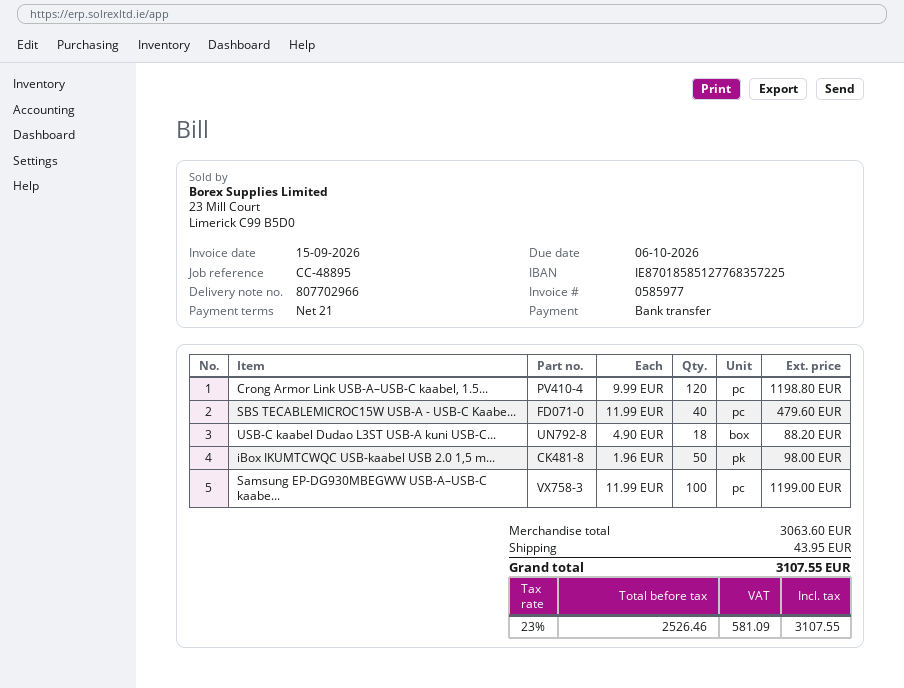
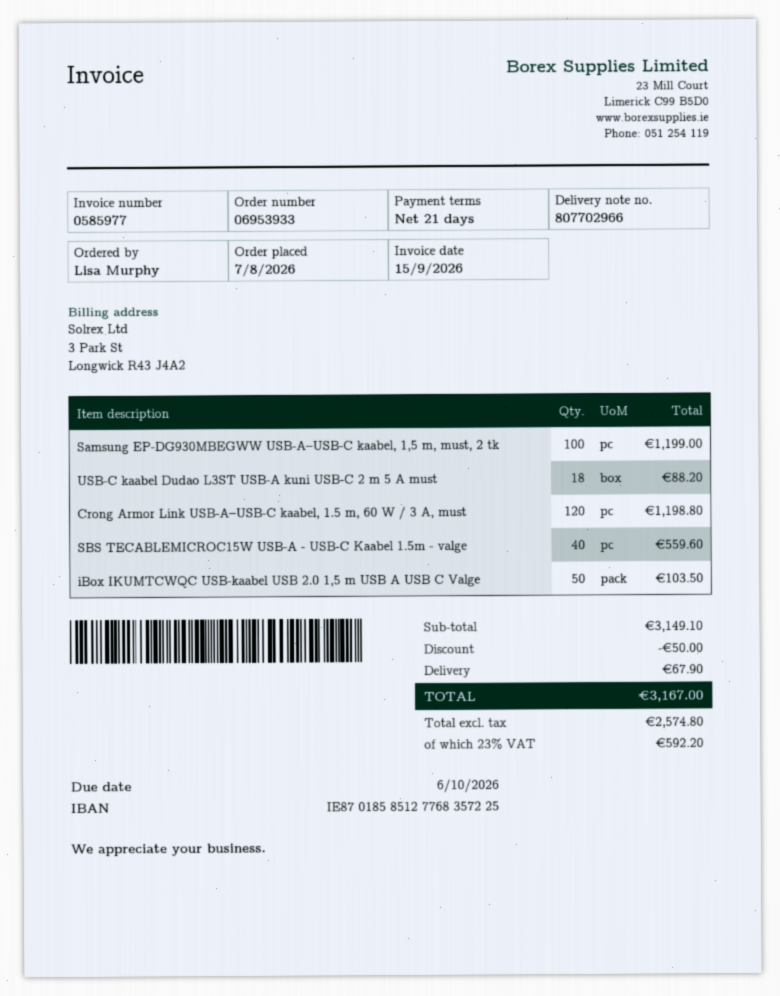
SBS TECABLEMICROC15W USB-A - USB-C Kaabe...: 40 for 479.60 -> 40 for 559.60
iBox IKUMTCWQC USB-kaabel USB 2.0 1,5 m...: 50 for 98.00 -> 50 for 103.50
subtotal: 3063.60 -> 3149.10
discount: none -> 50.00
shipping: 43.95 -> 67.90
net: 2526.46 -> 2574.80
tax: 23% = 581.09 -> 23% = 592.20
total: 3107.55 -> 3167.00

